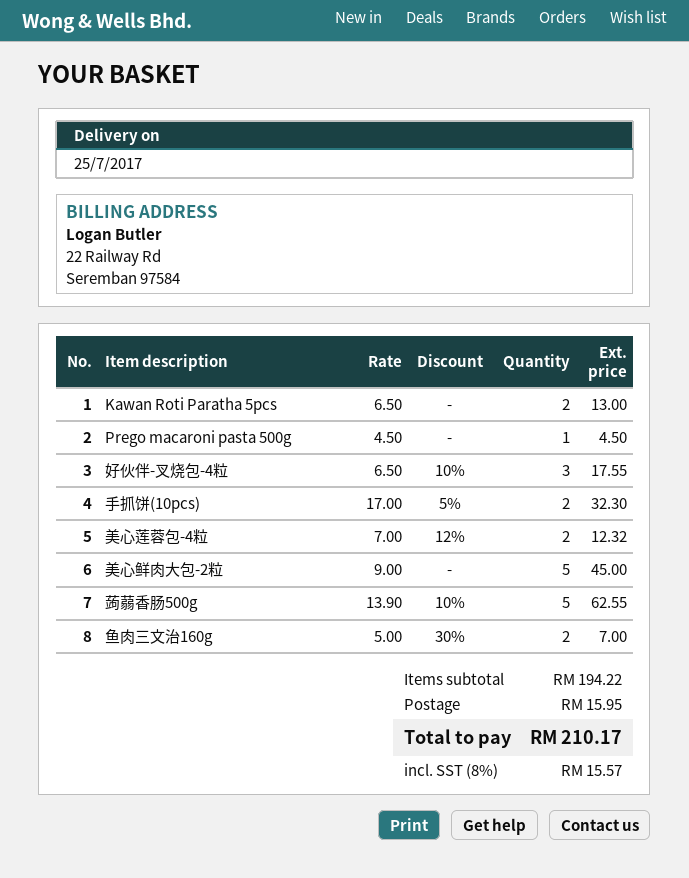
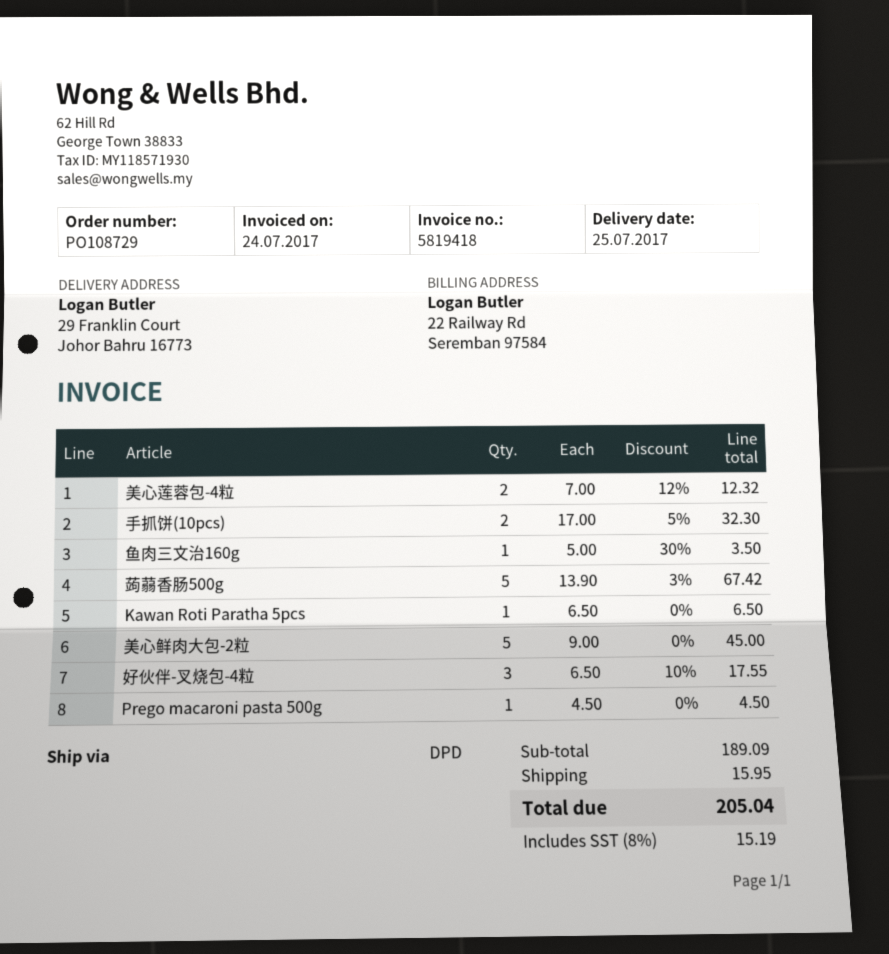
Kawan Roti Paratha 5pcs: 2 x 6.50 = 13.00 -> 1 x 6.50 = 6.50
蒟蒻香肠500g: 5 x 13.90 - 10% = 62.55 -> 5 x 13.90 - 3% = 67.42
鱼肉三文治160g: 2 x 5.00 - 30% = 7.00 -> 1 x 5.00 - 30% = 3.50
subtotal: 194.22 -> 189.09
tax: 8% = 15.57 -> 8% = 15.19
total: 210.17 -> 205.04

